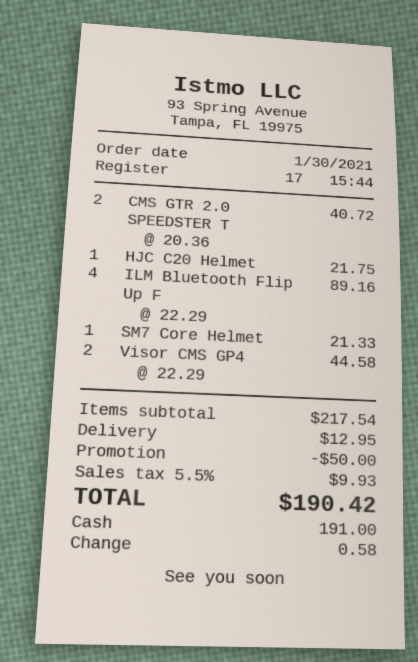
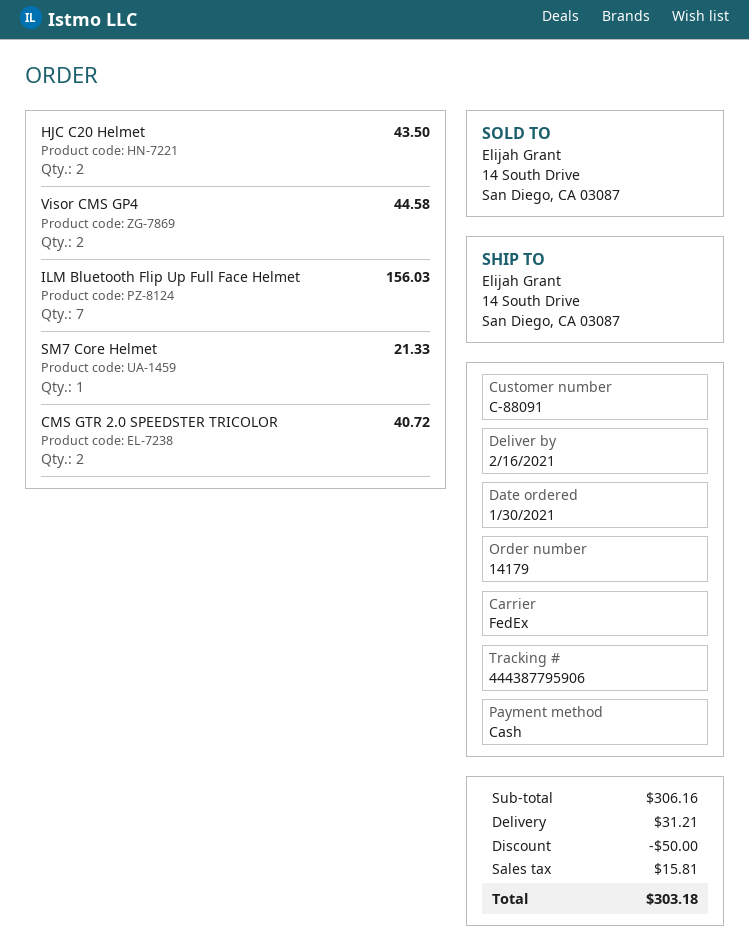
HJC C20 Helmet: 1 for 21.75 -> 2 for 43.50
ILM Bluetooth Flip Up F: 4 for 89.16 -> 7 for 156.03
subtotal: 217.54 -> 306.16
shipping: 12.95 -> 31.21
tax: 9.93 -> 15.81
total: 190.42 -> 303.18

